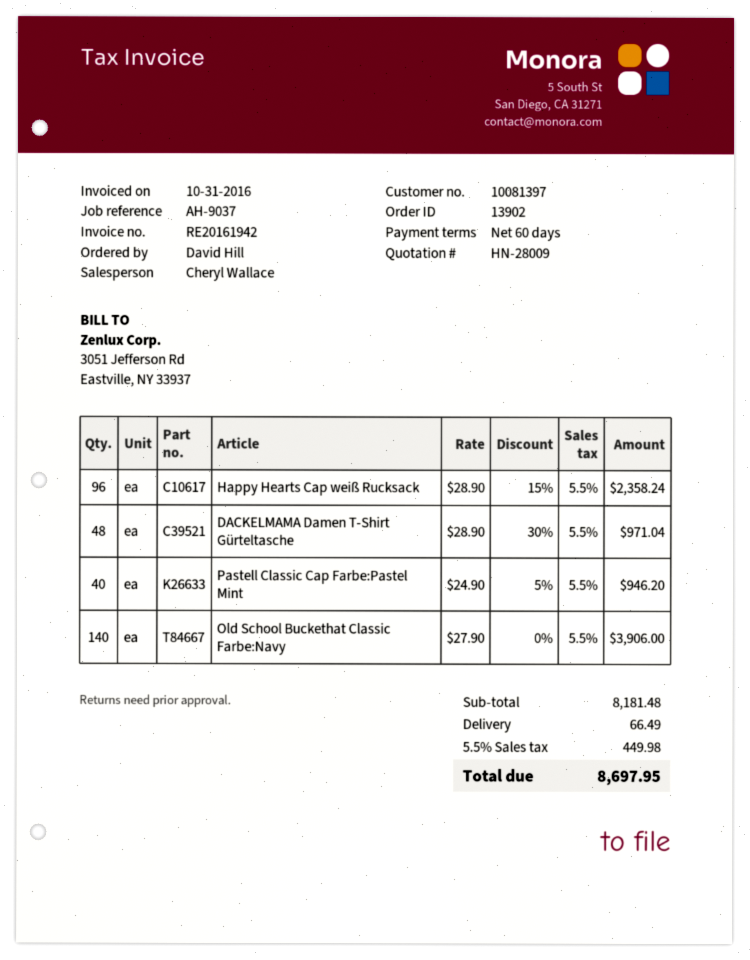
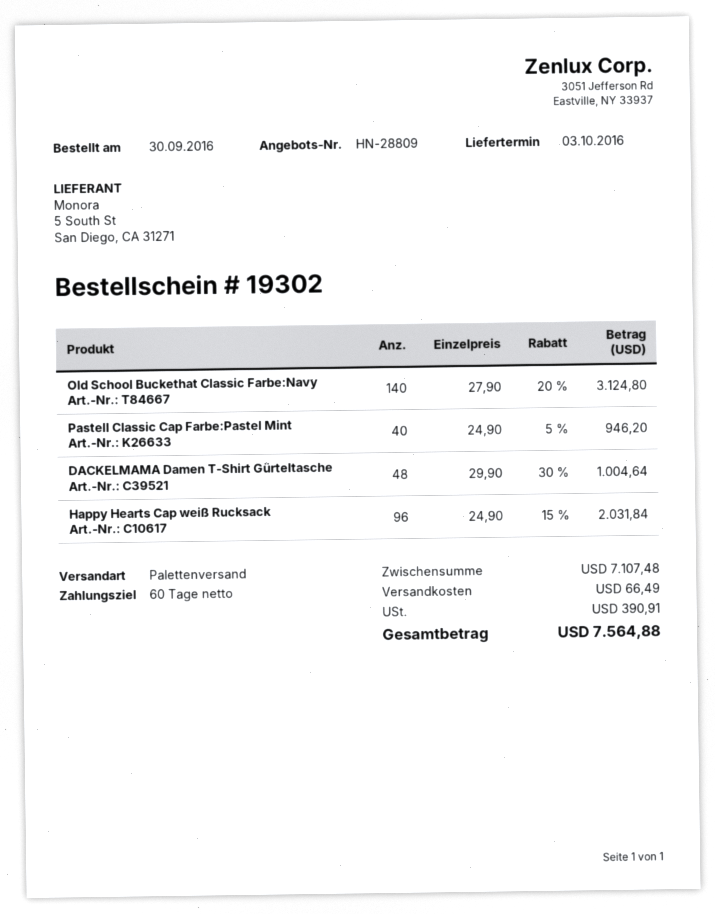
quote number: HN-28009 -> HN-28809
order number: 13902 -> 19302
Happy Hearts Cap weiß Rucksack: 96 x 28.90 - 15% = 2358.24 -> 96 x 24.90 - 15% = 2031.84
DACKELMAMA Damen T-Shirt Gürteltasche: 48 x 28.90 - 30% = 971.04 -> 48 x 29.90 - 30% = 1004.64
Old School Buckethat Classic Farbe:Navy: 140 x 27.90 = 3906.00 -> 140 x 27.90 - 20% = 3124.80
subtotal: 8181.48 -> 7107.48
tax: 449.98 -> 390.91
total: 8697.95 -> 7564.88

